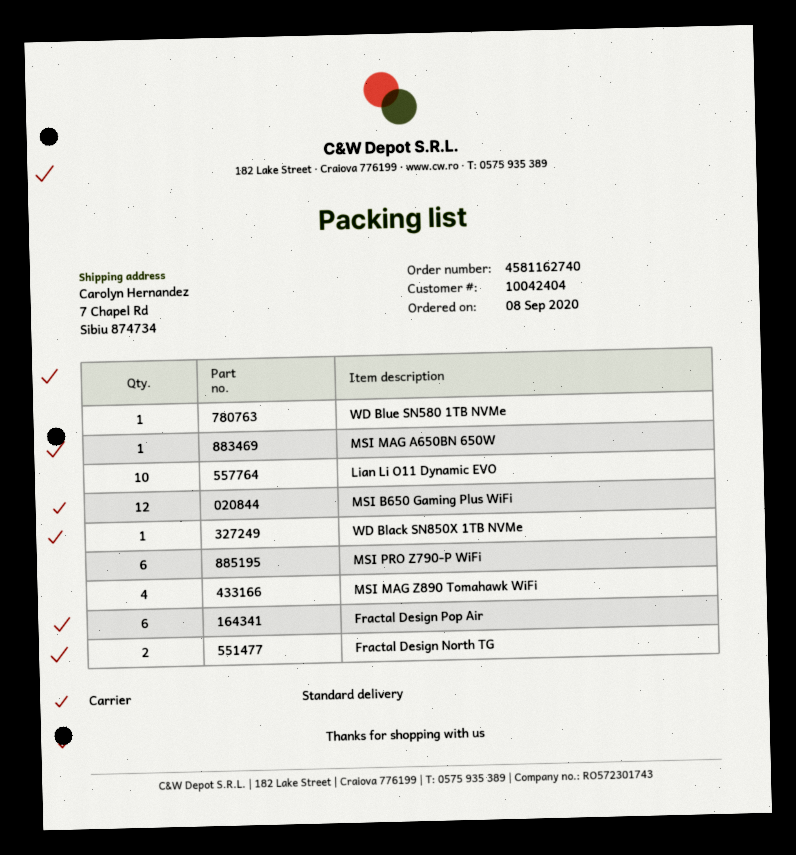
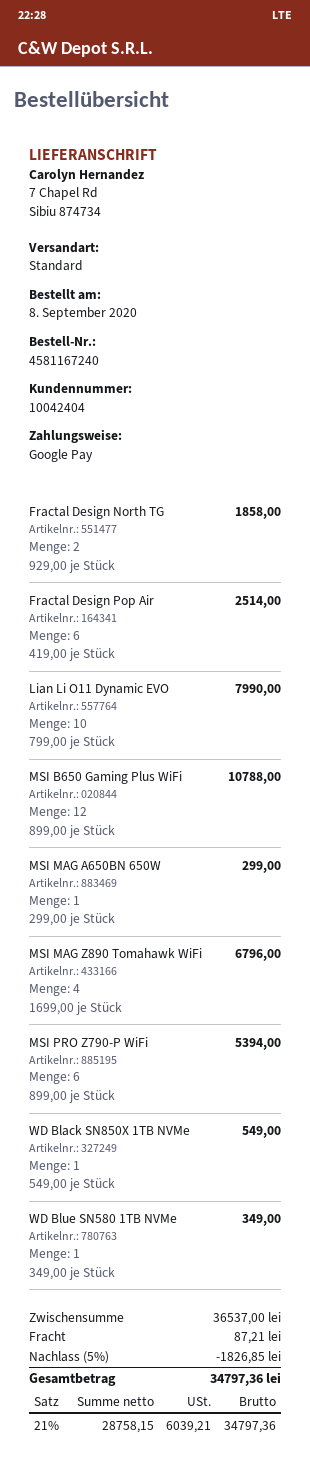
order number: 4581162740 -> 4581167240

